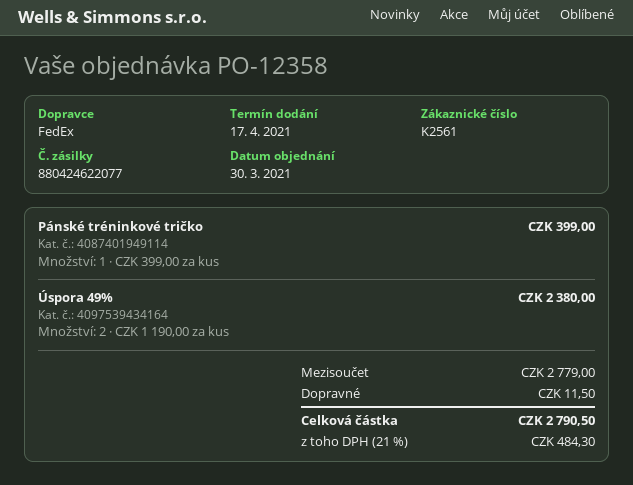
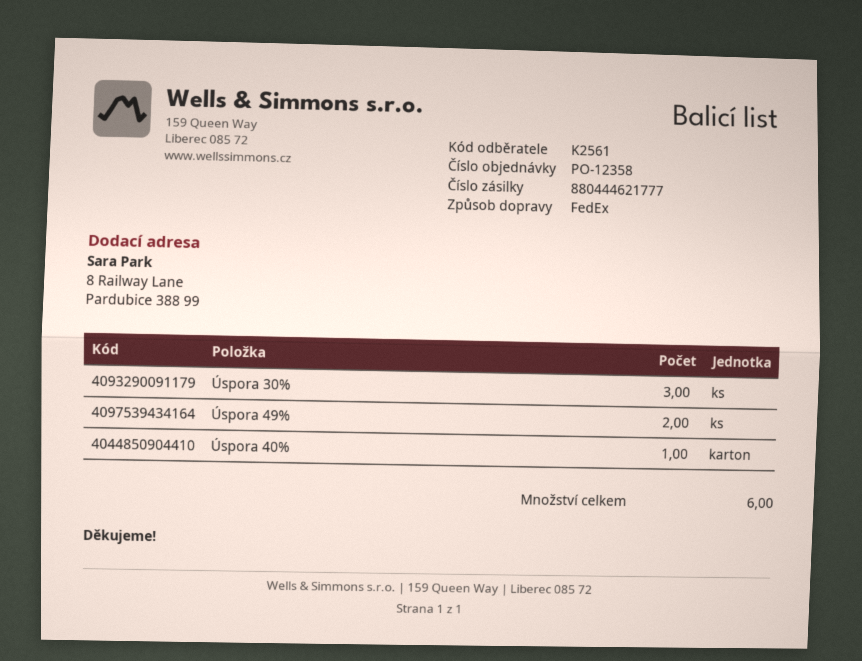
tracking number: 880424622077 -> 880444621777
Pánské tréninkové tričko: 1 -> none
Úspora 30%: none -> 3
Úspora 40%: none -> 1

